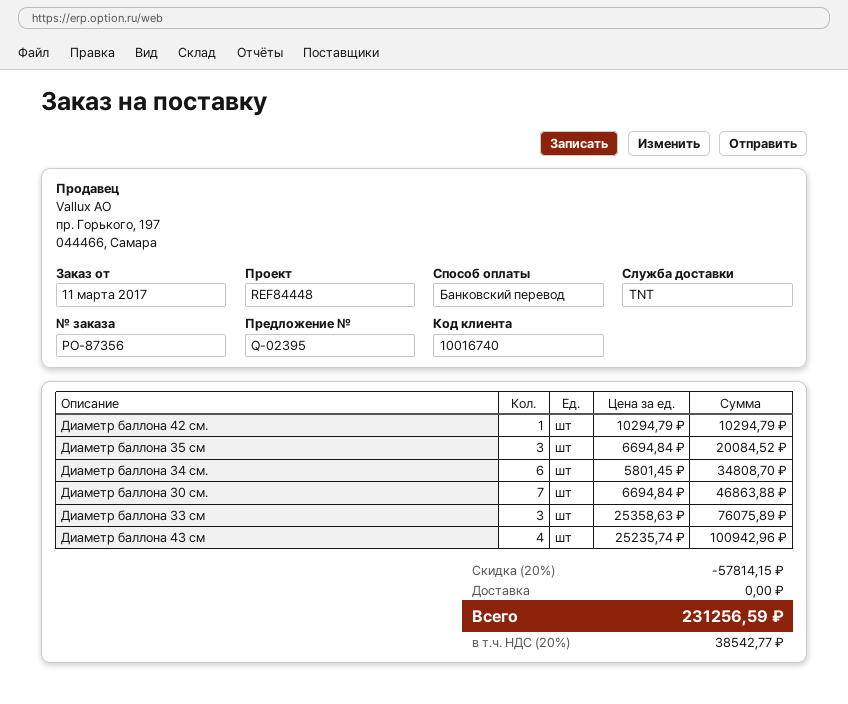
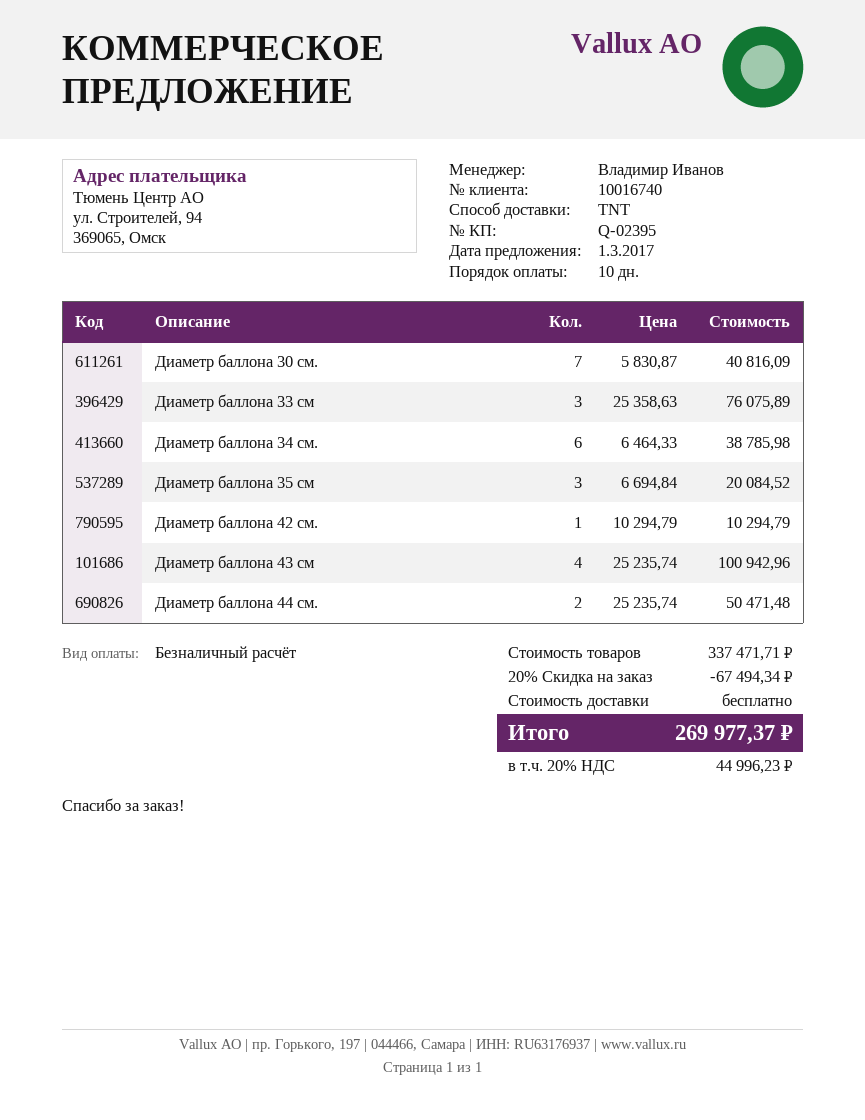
Диаметр баллона 34 см.: 6 x 5801.45 = 34808.70 -> 6 x 6464.33 = 38785.98
Диаметр баллона 30 см.: 7 x 6694.84 = 46863.88 -> 7 x 5830.87 = 40816.09
Диаметр баллона 44 см.: none -> 2 x 25235.74 = 50471.48
discount: 20% = 57814.15 -> 20% = 67494.34
tax: 20% = 38542.77 -> 20% = 44996.23
total: 231256.59 -> 269977.37

